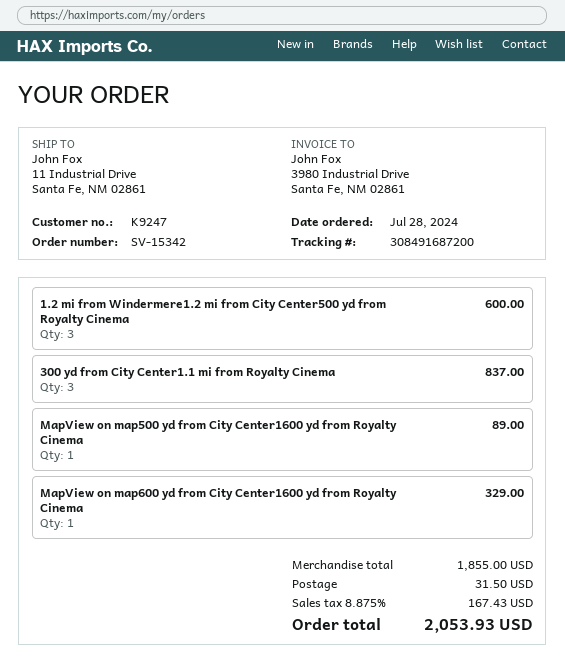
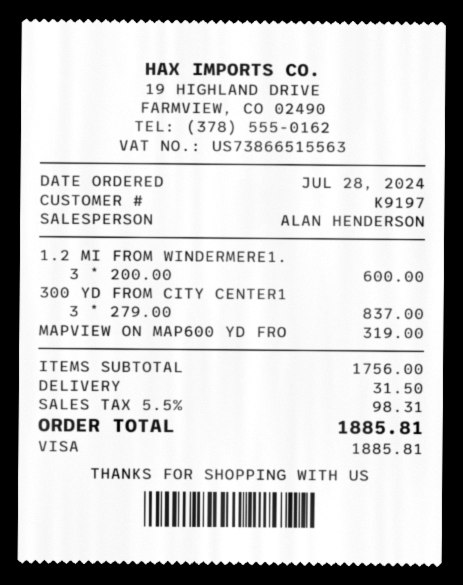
customer number: K9247 -> K9197
MapView on map500 yd from City Center1600 yd from Royalty Cinema: 1 for 89.00 -> none
MapView on map600 yd from City Center1600 yd from Royalty Cinema: 1 for 329.00 -> 1 for 319.00
subtotal: 1855.00 -> 1756.00
tax: 8.875% = 167.43 -> 5.5% = 98.31
total: 2053.93 -> 1885.81

